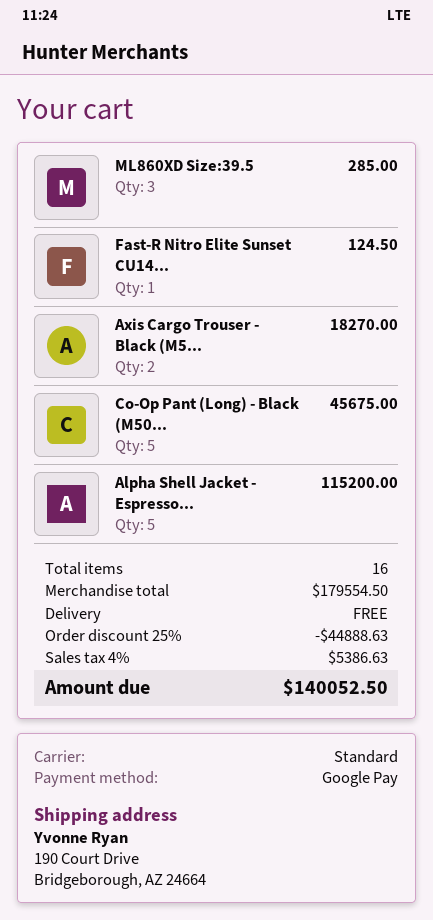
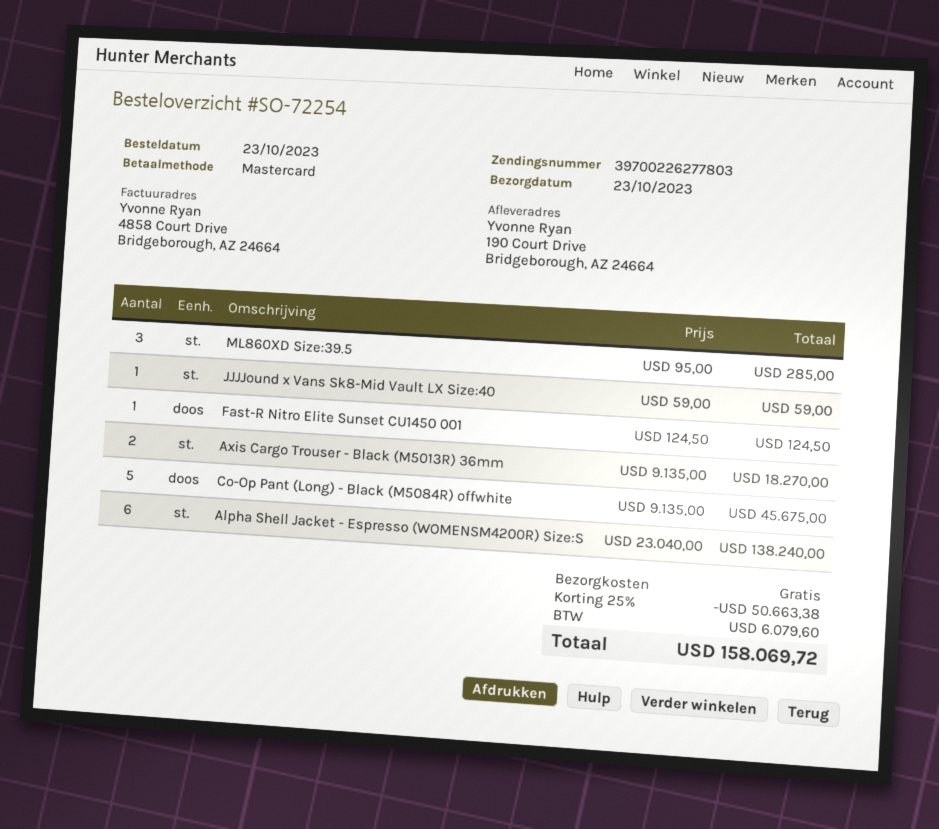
payment method: Google Pay -> Mastercard
Alpha Shell Jacket - Espresso...: 5 for 115200.00 -> 6 for 138240.00
JJJJound x Vans Sk8-Mid Vault LX Size:40: none -> 1 for 59.00
discount: 25% = 44888.63 -> 25% = 50663.38
tax: 5386.63 -> 6079.60
total: 140052.50 -> 158069.72

